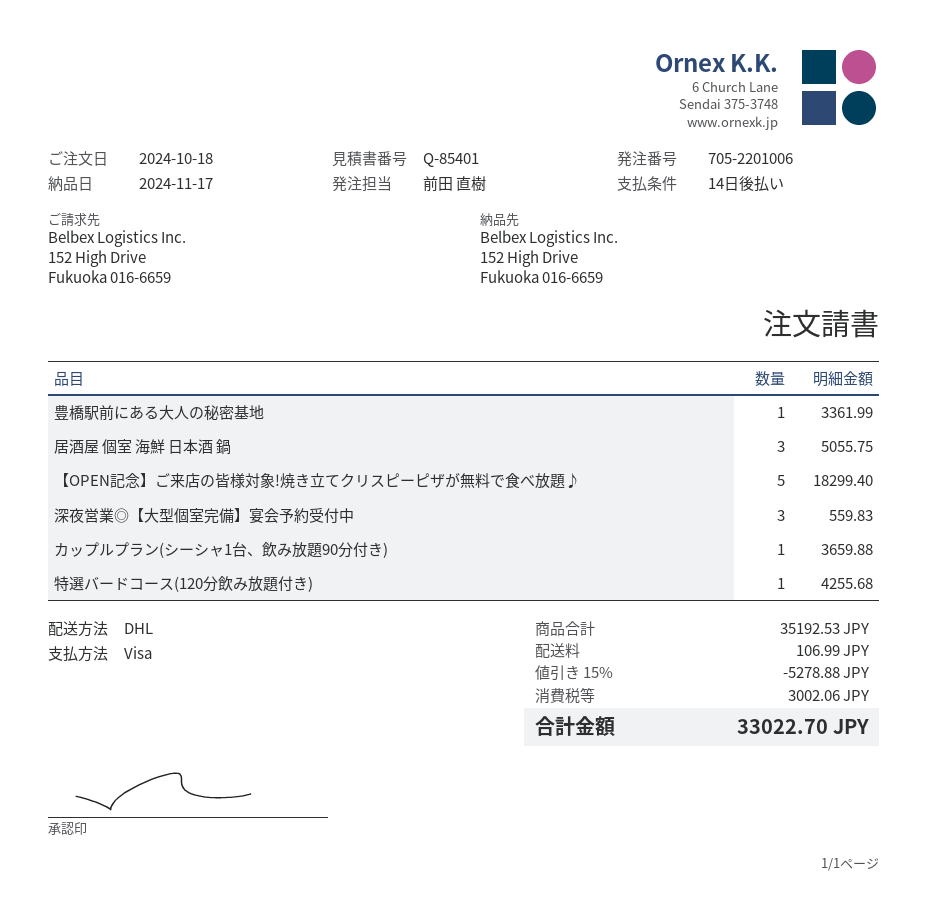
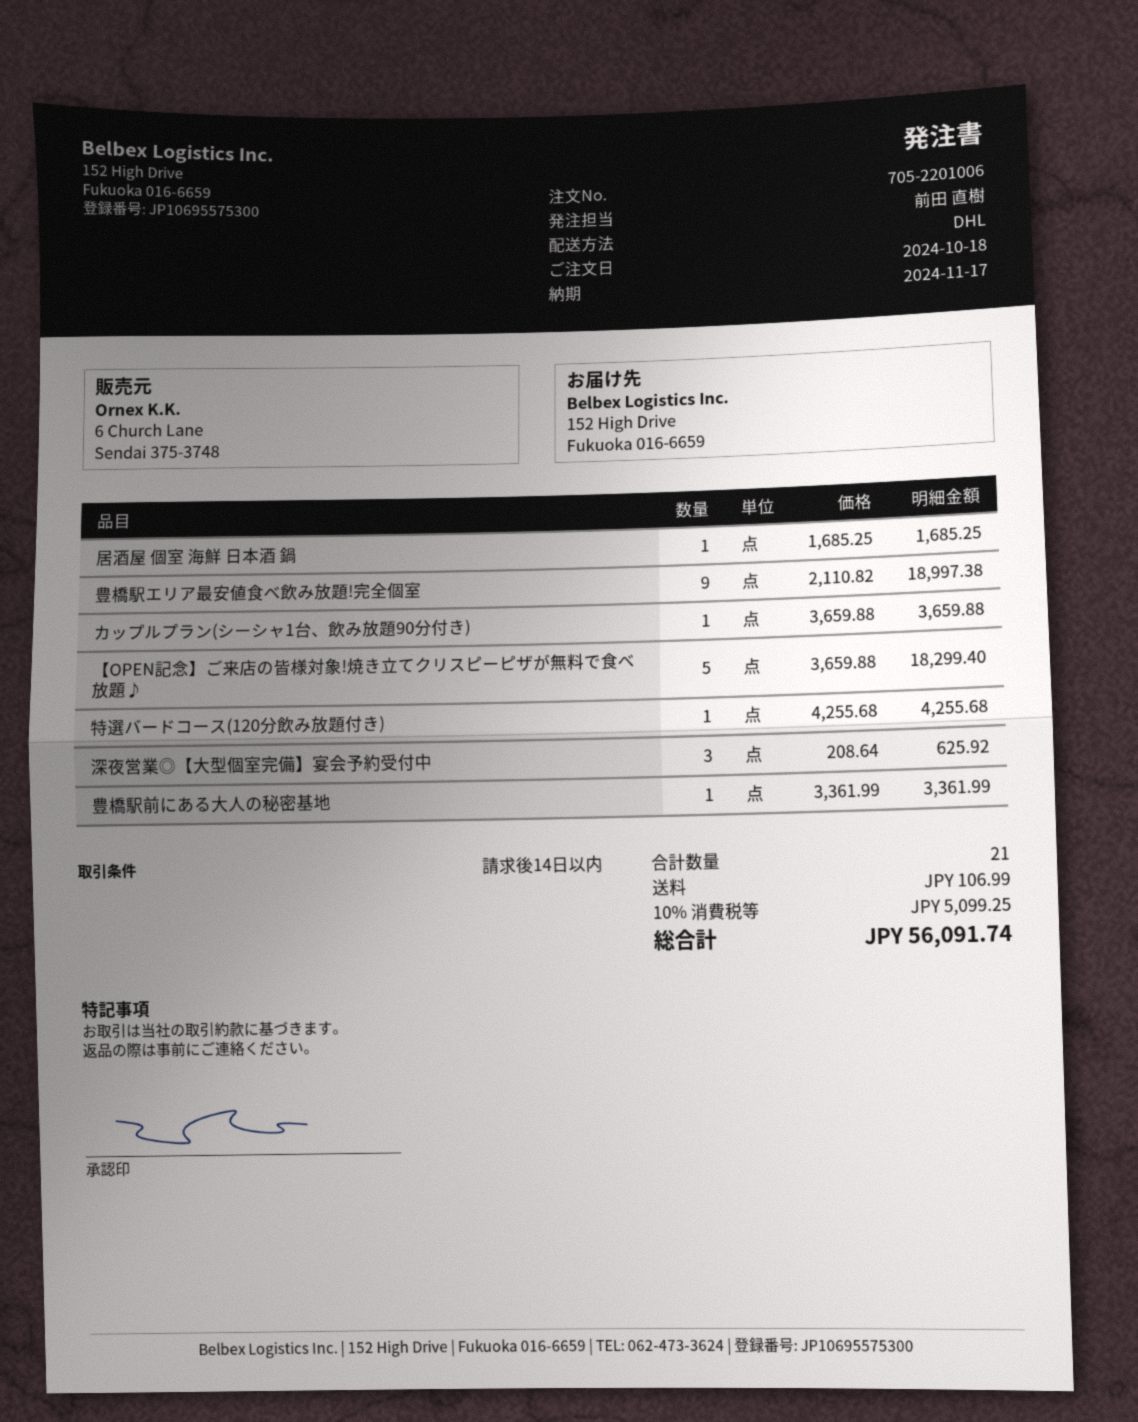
居酒屋 個室 海鮮 日本酒 鍋: 3 for 5055.75 -> 1 for 1685.25
深夜営業◎【大型個室完備】宴会予約受付中: 3 for 559.83 -> 3 for 625.92
豊橋駅エリア最安値食べ飲み放題!完全個室: none -> 9 for 18997.38
discount: 15% = 5278.88 -> none
tax: 3002.06 -> 5099.25
total: 33022.70 -> 56091.74

